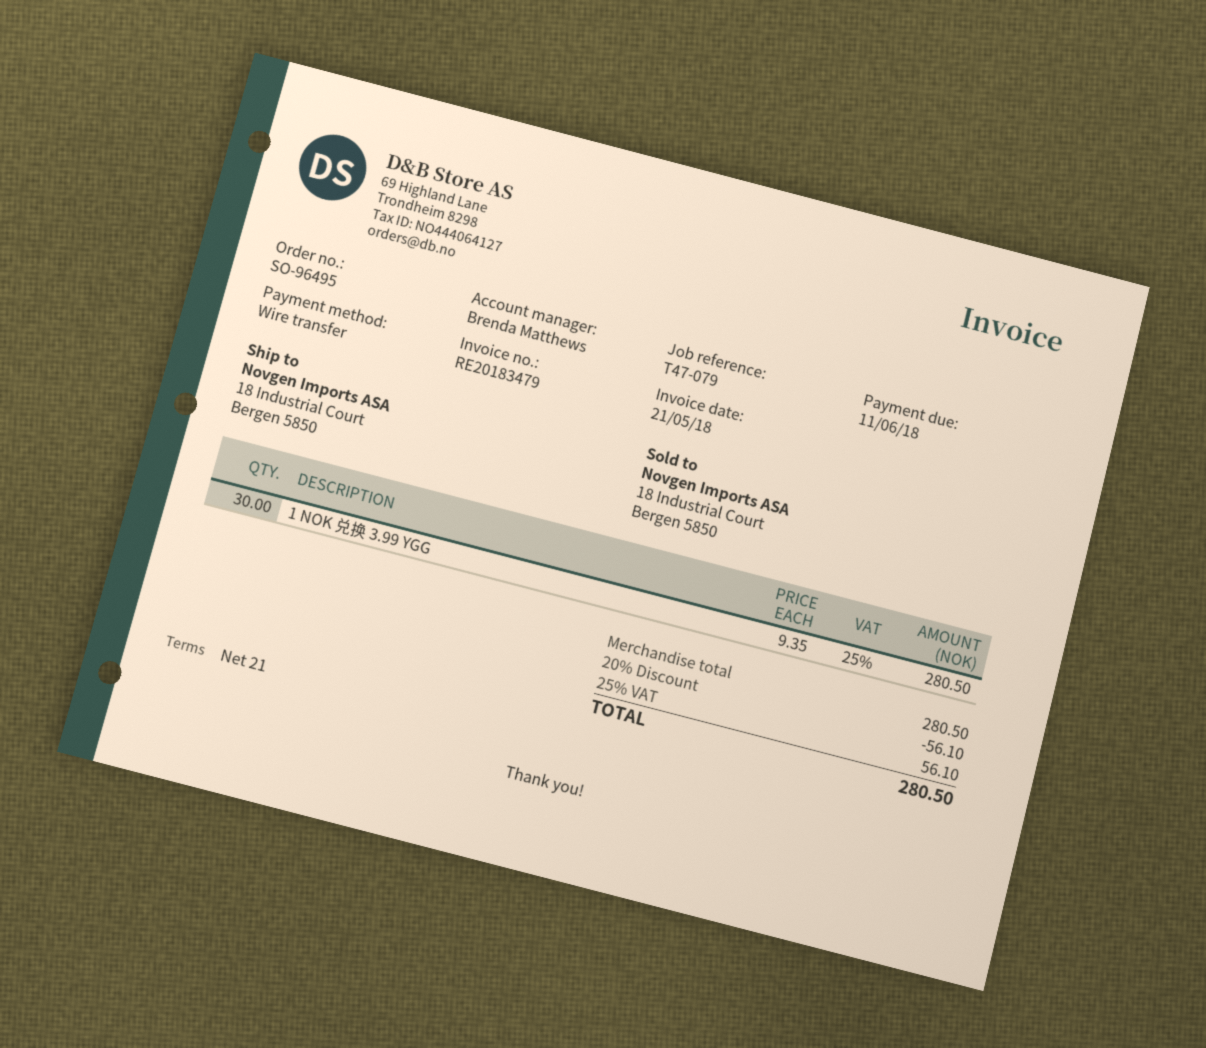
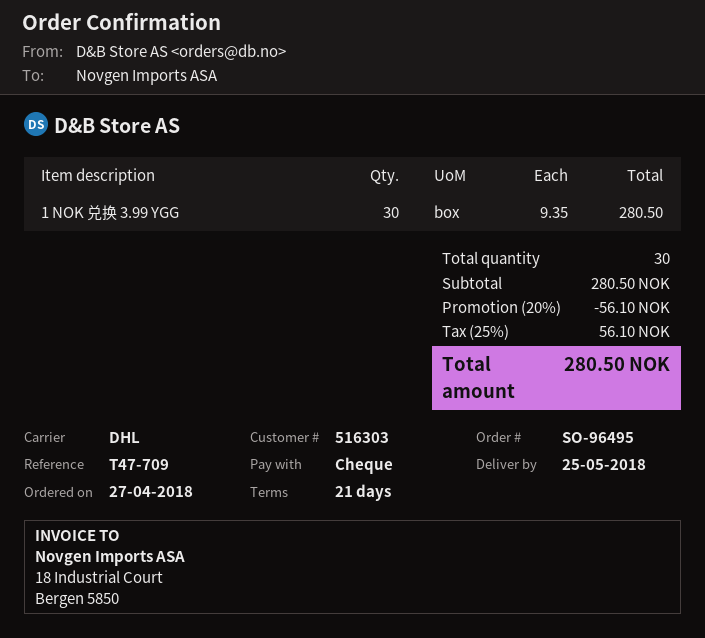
reference: T47-079 -> T47-709
payment method: bank transfer -> cheque

